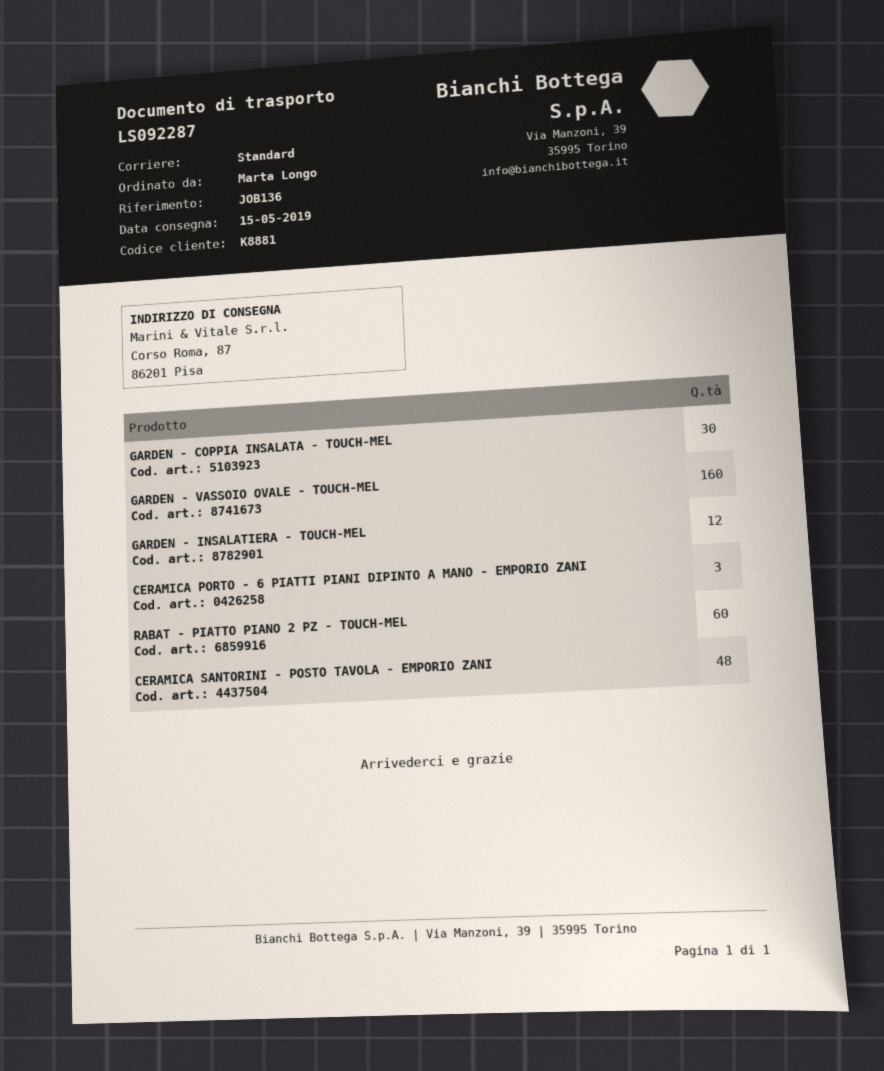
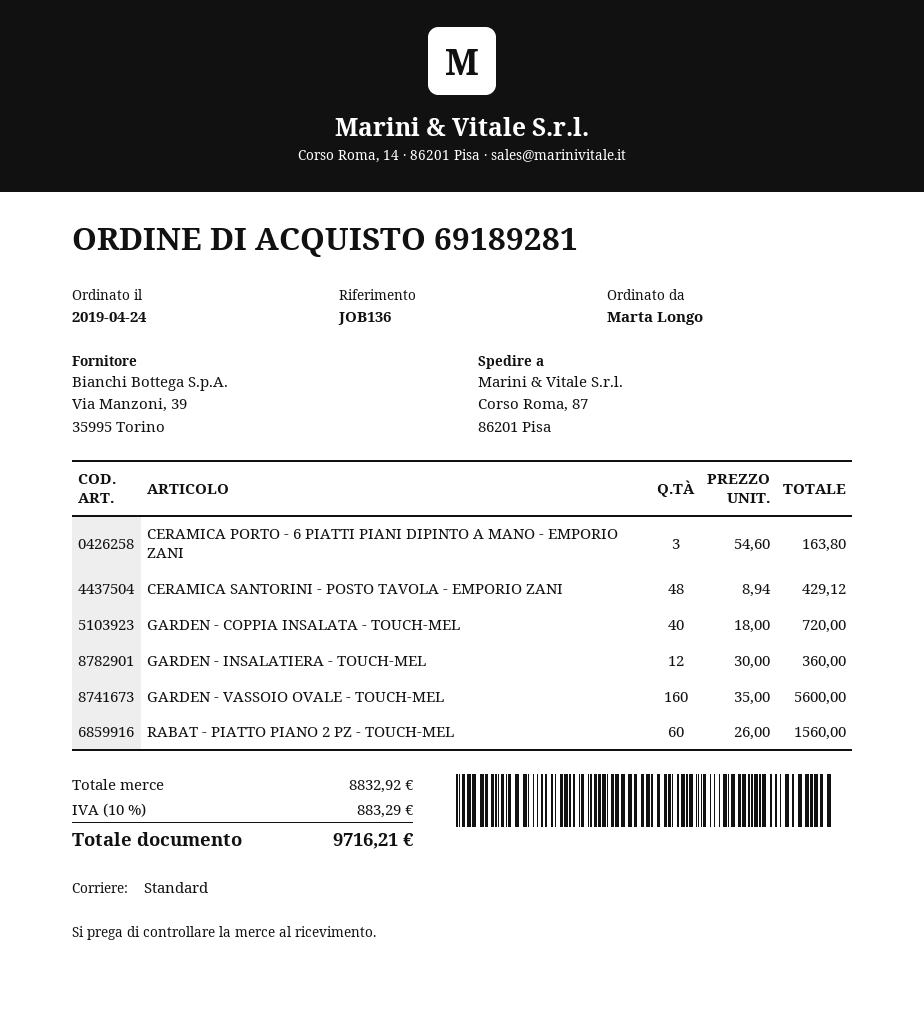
GARDEN - COPPIA INSALATA - TOUCH-MEL: 30 -> 40

